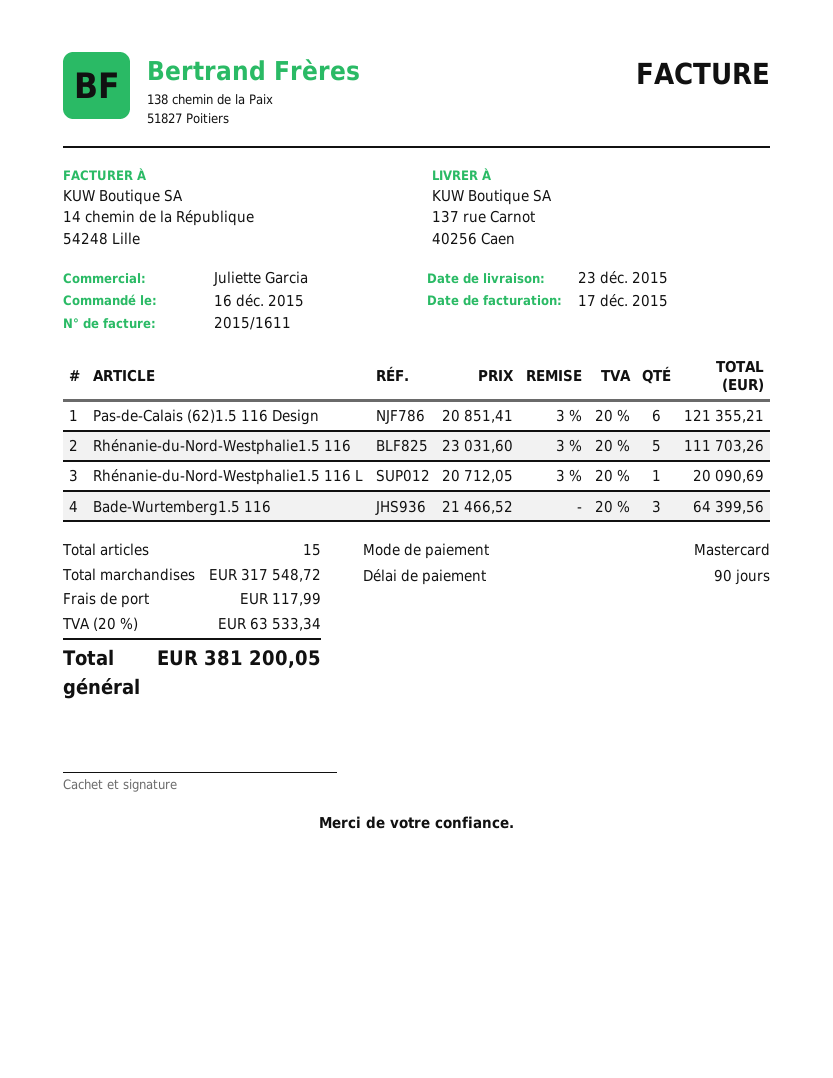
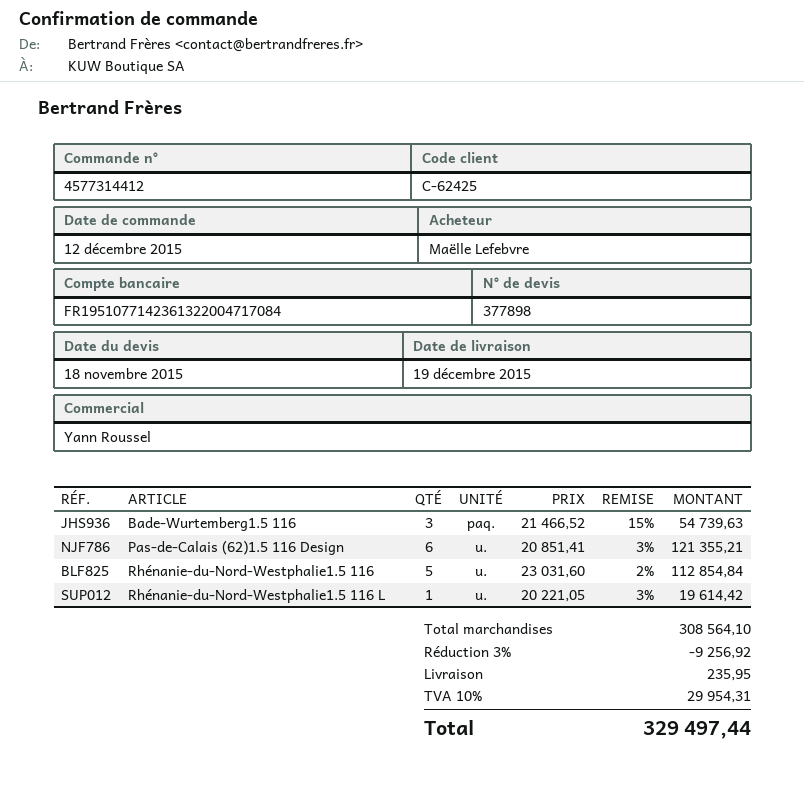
order date: 2015-12-16 -> 2015-12-12
delivery date: 2015-12-23 -> 2015-12-19
sales rep: Juliette Garcia -> Yann Roussel
Rhénanie-du-Nord-Westphalie1.5 116: 5 x 23031.60 - 3% = 111703.26 -> 5 x 23031.60 - 2% = 112854.84
Rhénanie-du-Nord-Westphalie1.5 116 L: 1 x 20712.05 - 3% = 20090.69 -> 1 x 20221.05 - 3% = 19614.42
Bade-Wurtemberg1.5 116: 3 x 21466.52 = 64399.56 -> 3 x 21466.52 - 15% = 54739.63
subtotal: 317548.72 -> 308564.10
discount: none -> 3% = 9256.92
shipping: 117.99 -> 235.95
tax: 20% = 63533.34 -> 10% = 29954.31
total: 381200.05 -> 329497.44

